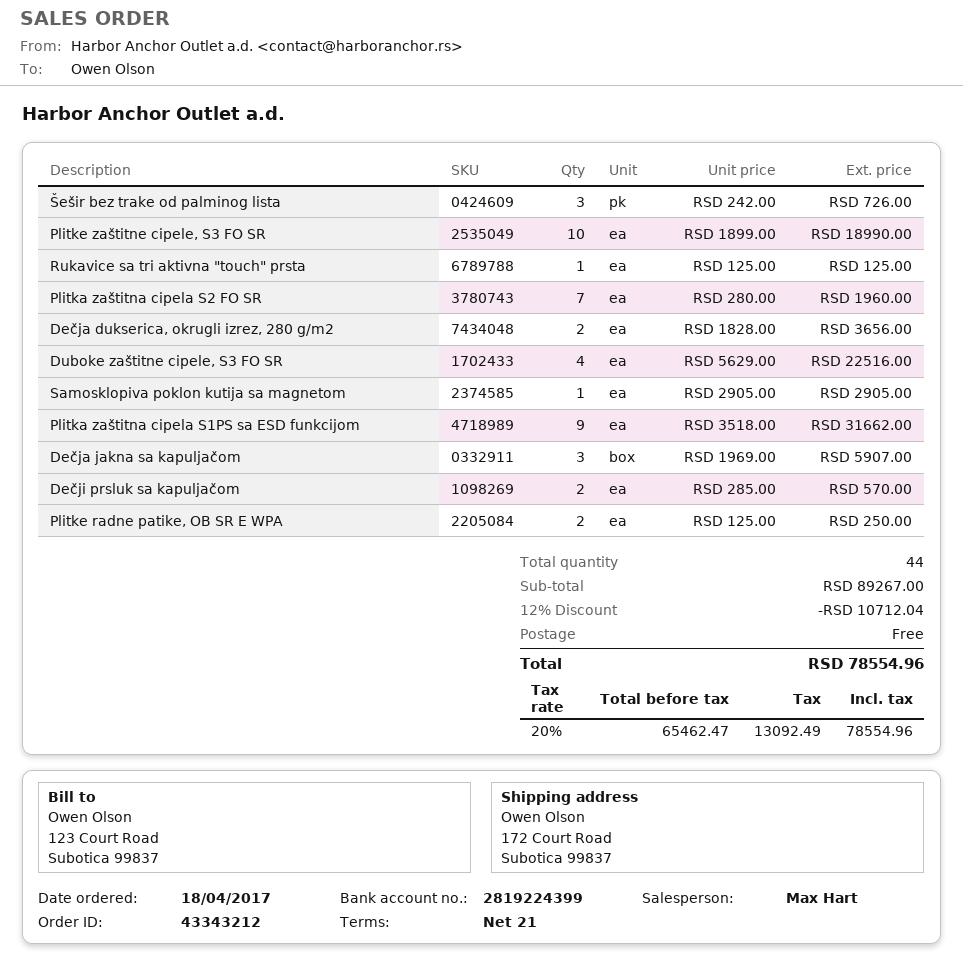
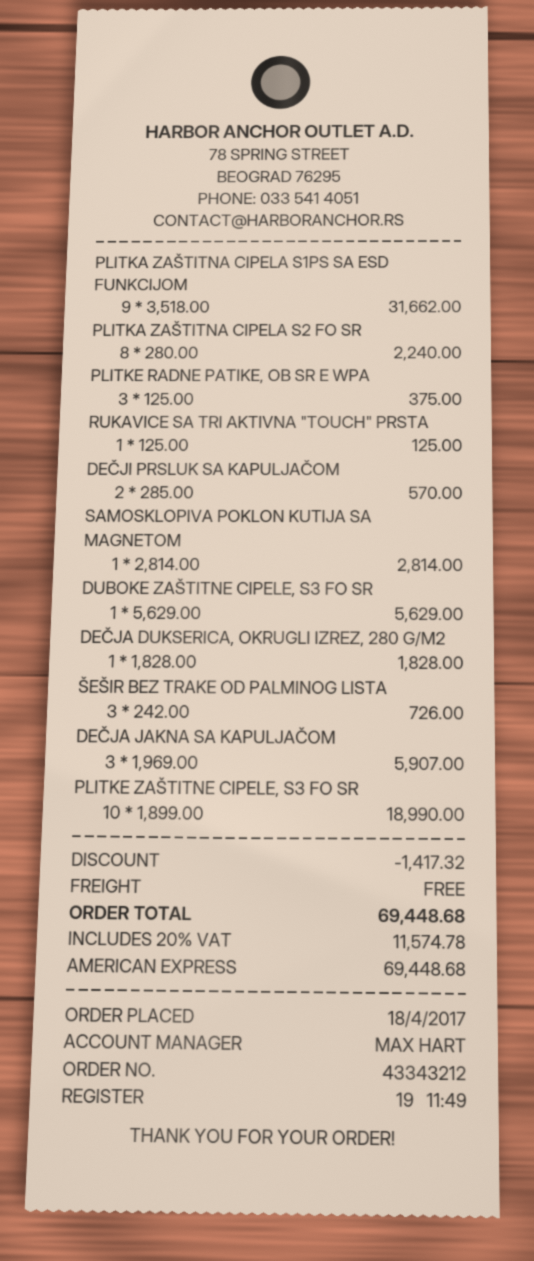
Plitka zaštitna cipela S2 FO SR: 7 x 280.00 = 1960.00 -> 8 x 280.00 = 2240.00
Dečja dukserica, okrugli izrez, 280 g/m2: 2 x 1828.00 = 3656.00 -> 1 x 1828.00 = 1828.00
Duboke zaštitne cipele, S3 FO SR: 4 x 5629.00 = 22516.00 -> 1 x 5629.00 = 5629.00
Samosklopiva poklon kutija sa magnetom: 1 x 2905.00 = 2905.00 -> 1 x 2814.00 = 2814.00
Plitke radne patike, OB SR E WPA: 2 x 125.00 = 250.00 -> 3 x 125.00 = 375.00
discount: 10712.04 -> 1417.32
tax: 20% = 13092.49 -> 20% = 11574.78
total: 78554.96 -> 69448.68

